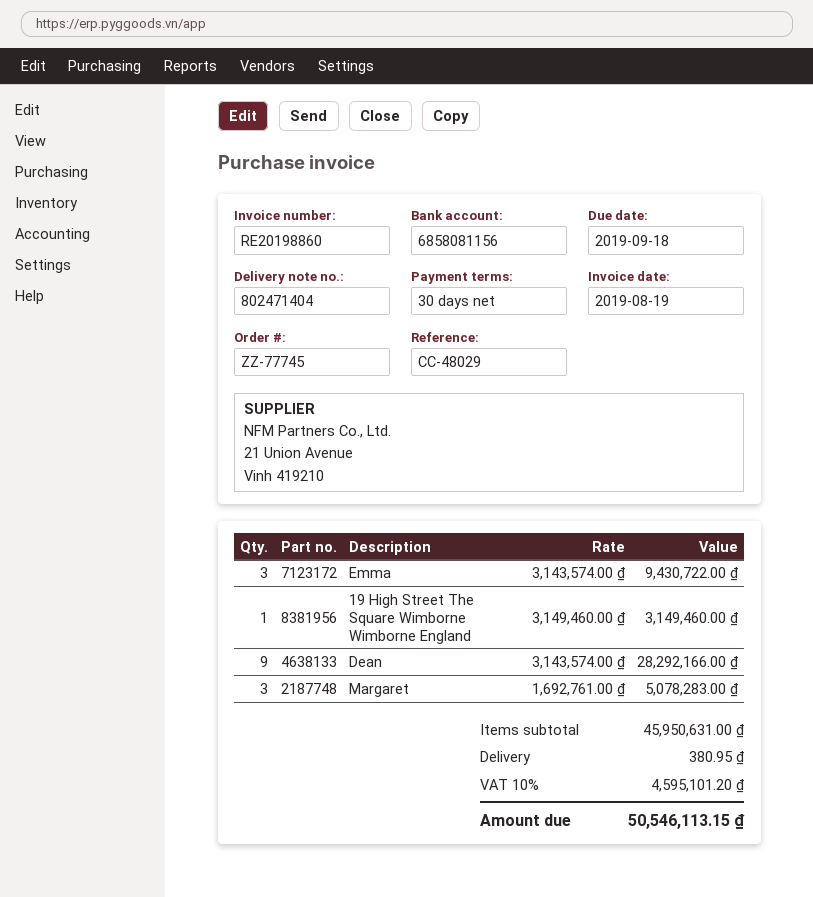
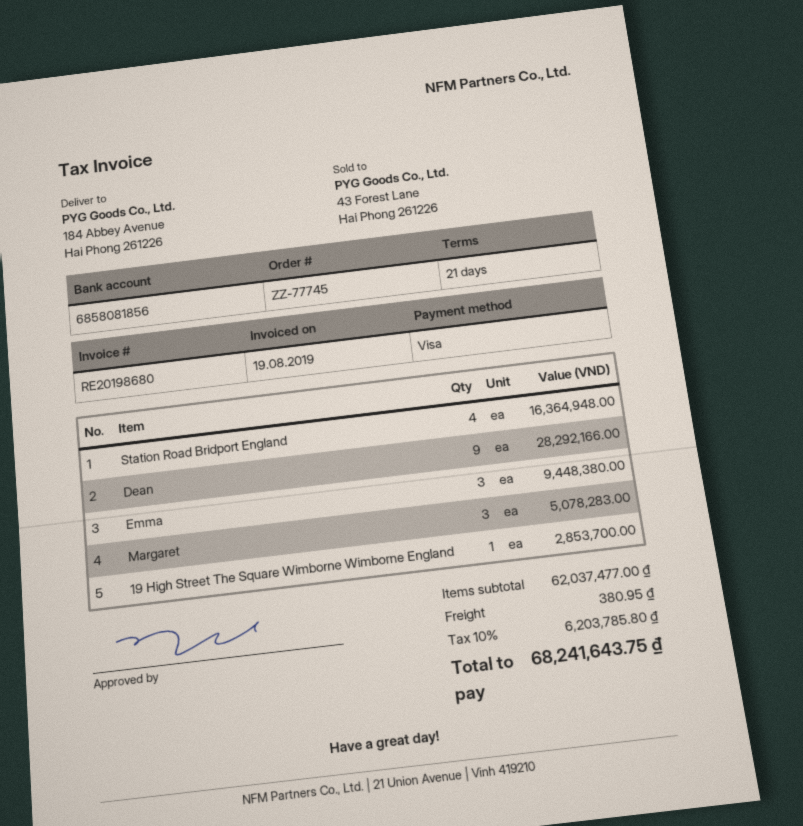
invoice number: RE20198860 -> RE20198680
payment terms: 30 days -> 21 days
bank account: 6858081156 -> 6858081856
Emma: 3 for 9430722.00 -> 3 for 9448380.00
19 High Street The Square Wimborne Wimborne England: 1 for 3149460.00 -> 1 for 2853700.00
Station Road Bridport England: none -> 4 for 16364948.00
subtotal: 45950631.00 -> 62037477.00
tax: 10% = 4595101.20 -> 10% = 6203785.80
total: 50546113.15 -> 68241643.75

